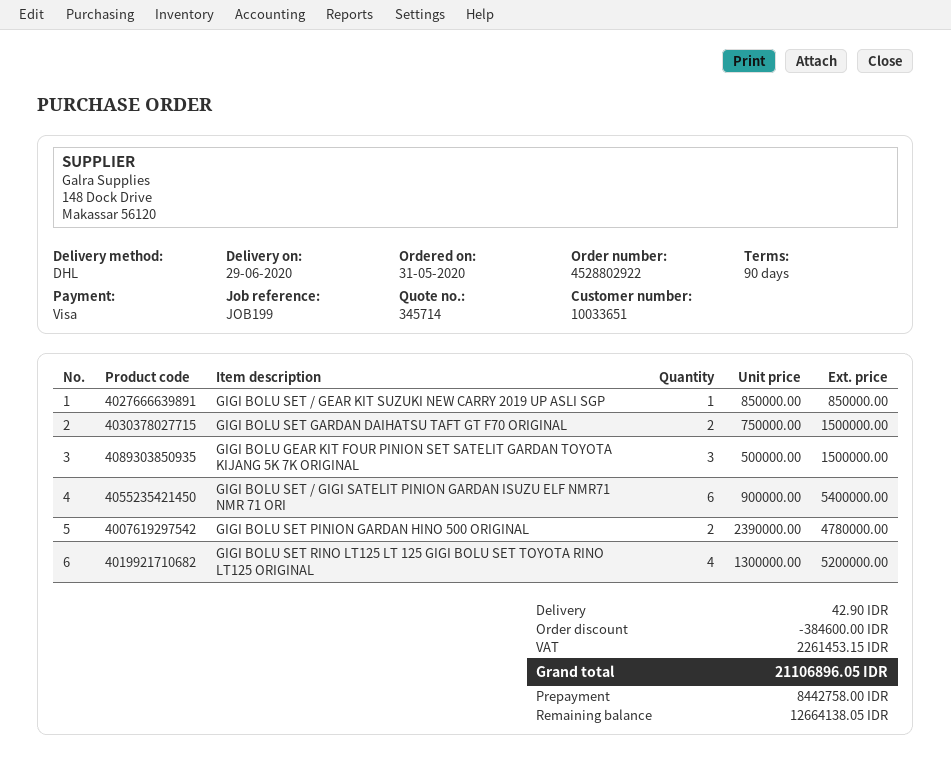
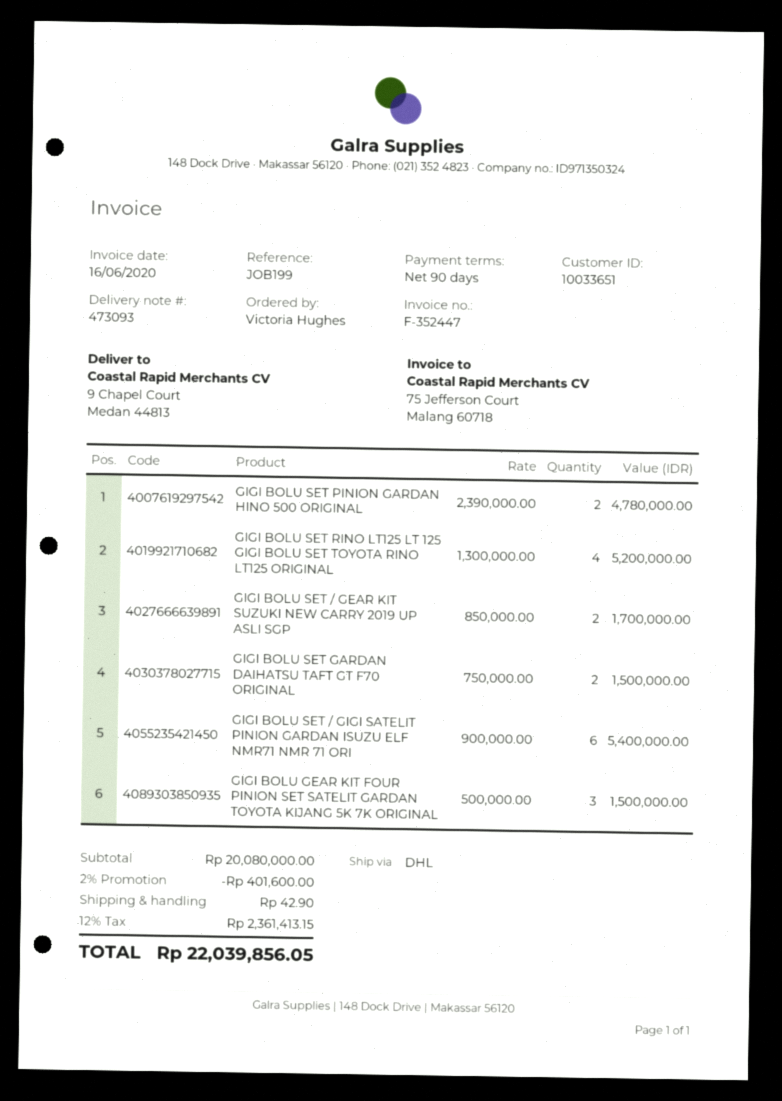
GIGI BOLU SET / GEAR KIT SUZUKI NEW CARRY 2019 UP ASLI SGP: 1 x 850000.00 = 850000.00 -> 2 x 850000.00 = 1700000.00
discount: 384600.00 -> 401600.00
tax: 2261453.15 -> 2361413.15
total: 21106896.05 -> 22039856.05

